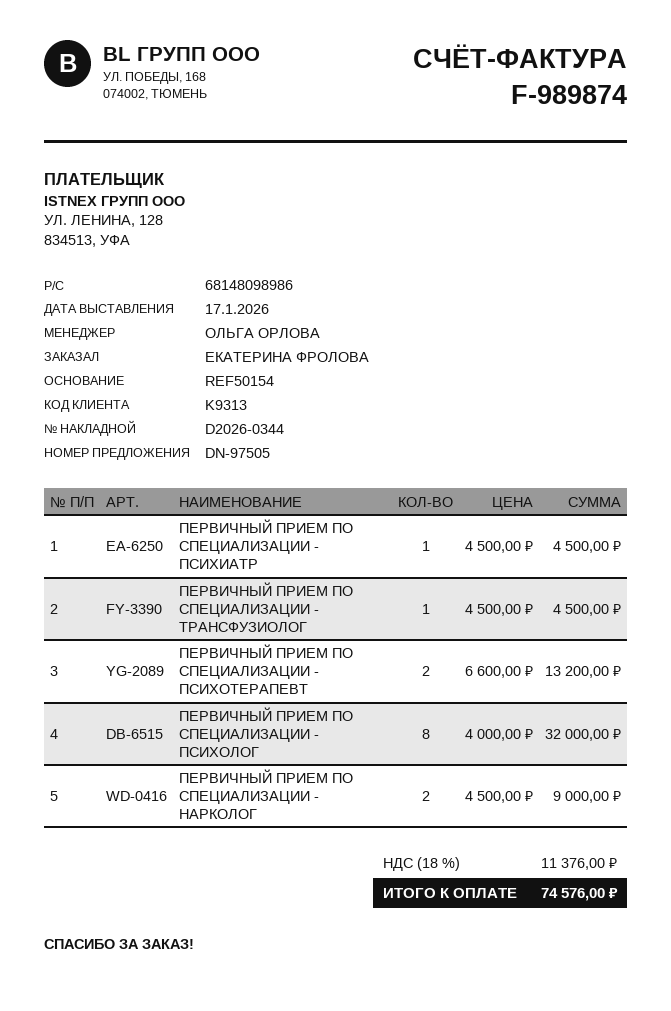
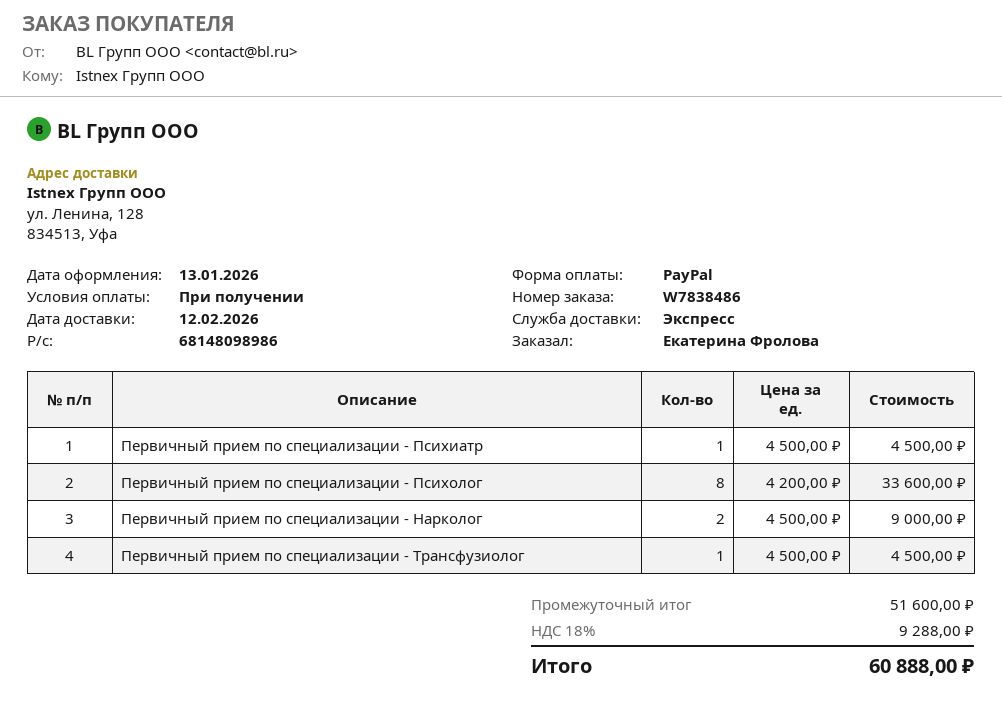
ПЕРВИЧНЫЙ ПРИЕМ ПО СПЕЦИАЛИЗАЦИИ - ПСИХОТЕРАПЕВТ: 2 x 6600.00 = 13200.00 -> none
ПЕРВИЧНЫЙ ПРИЕМ ПО СПЕЦИАЛИЗАЦИИ - ПСИХОЛОГ: 8 x 4000.00 = 32000.00 -> 8 x 4200.00 = 33600.00
tax: 18% = 11376.00 -> 18% = 9288.00
total: 74576.00 -> 60888.00

